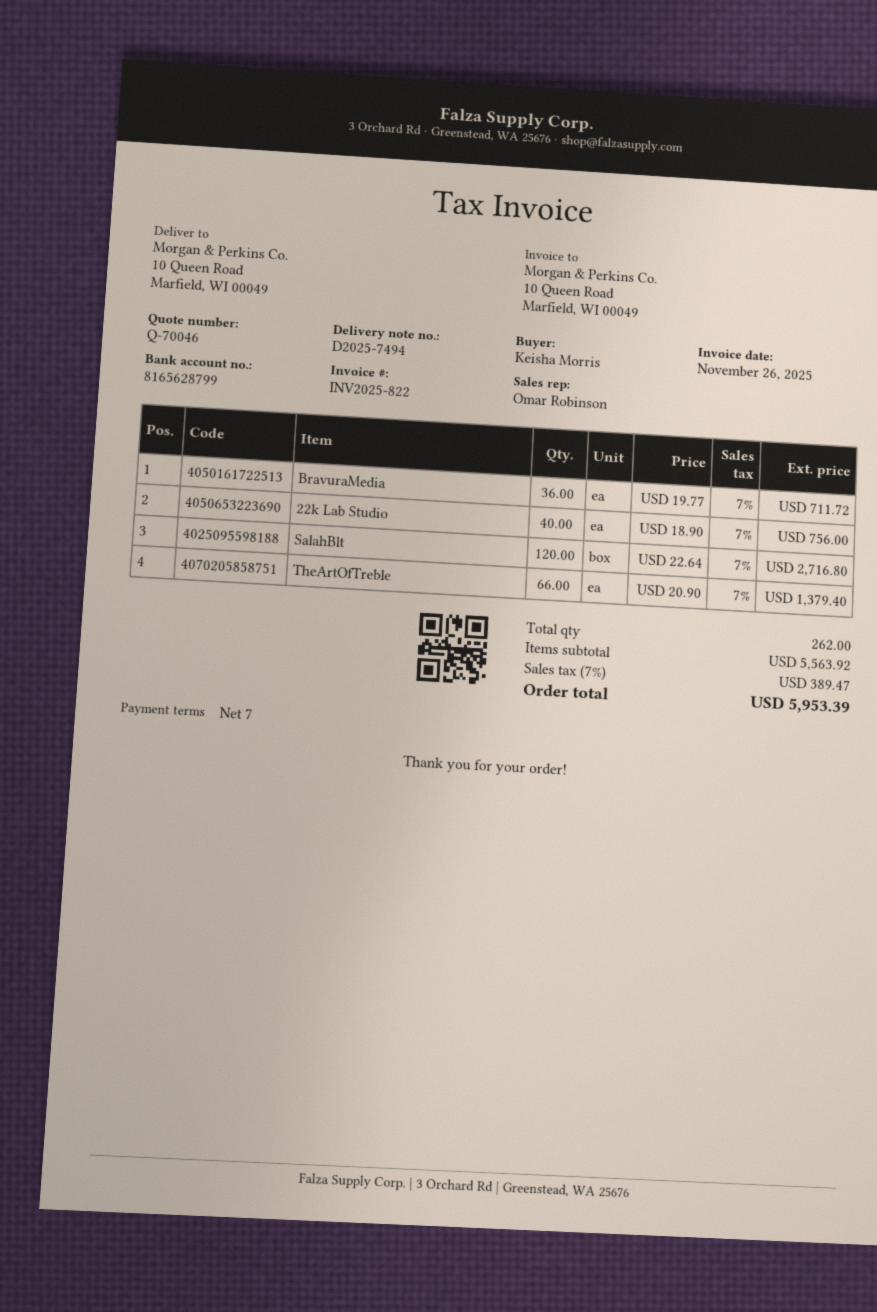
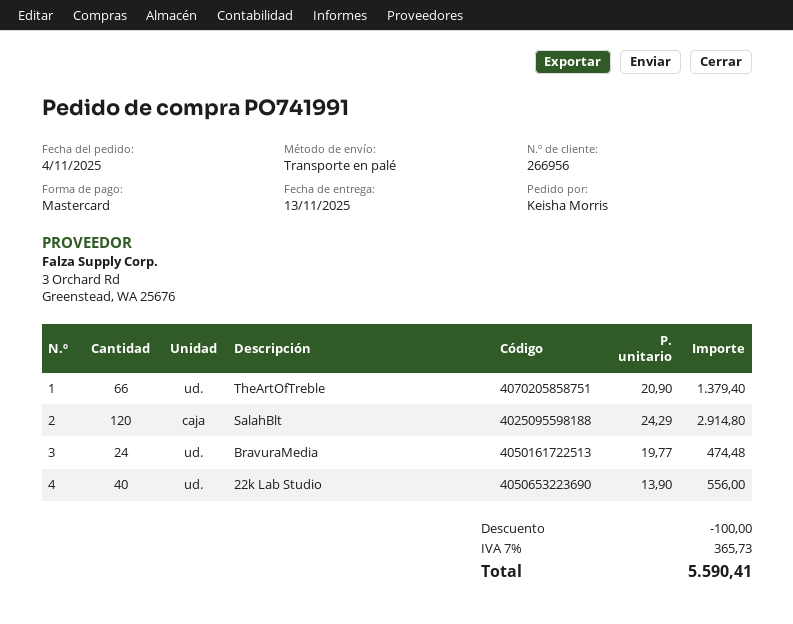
BravuraMedia: 36 x 19.77 = 711.72 -> 24 x 19.77 = 474.48
22k Lab Studio: 40 x 18.90 = 756.00 -> 40 x 13.90 = 556.00
SalahBlt: 120 x 22.64 = 2716.80 -> 120 x 24.29 = 2914.80
discount: none -> 100.00
tax: 7% = 389.47 -> 7% = 365.73
total: 5953.39 -> 5590.41

